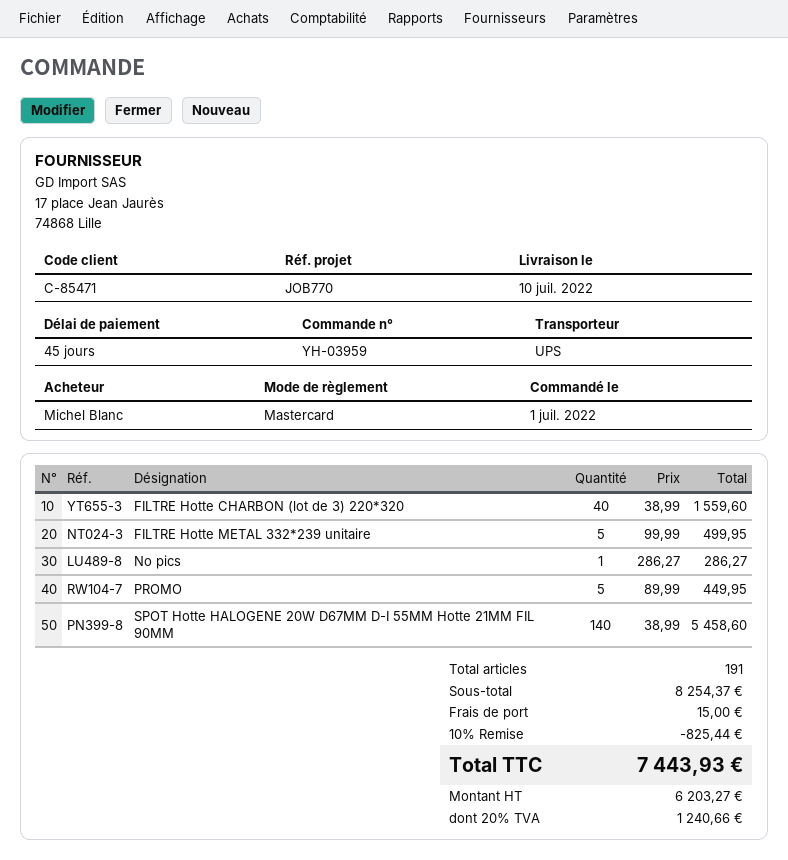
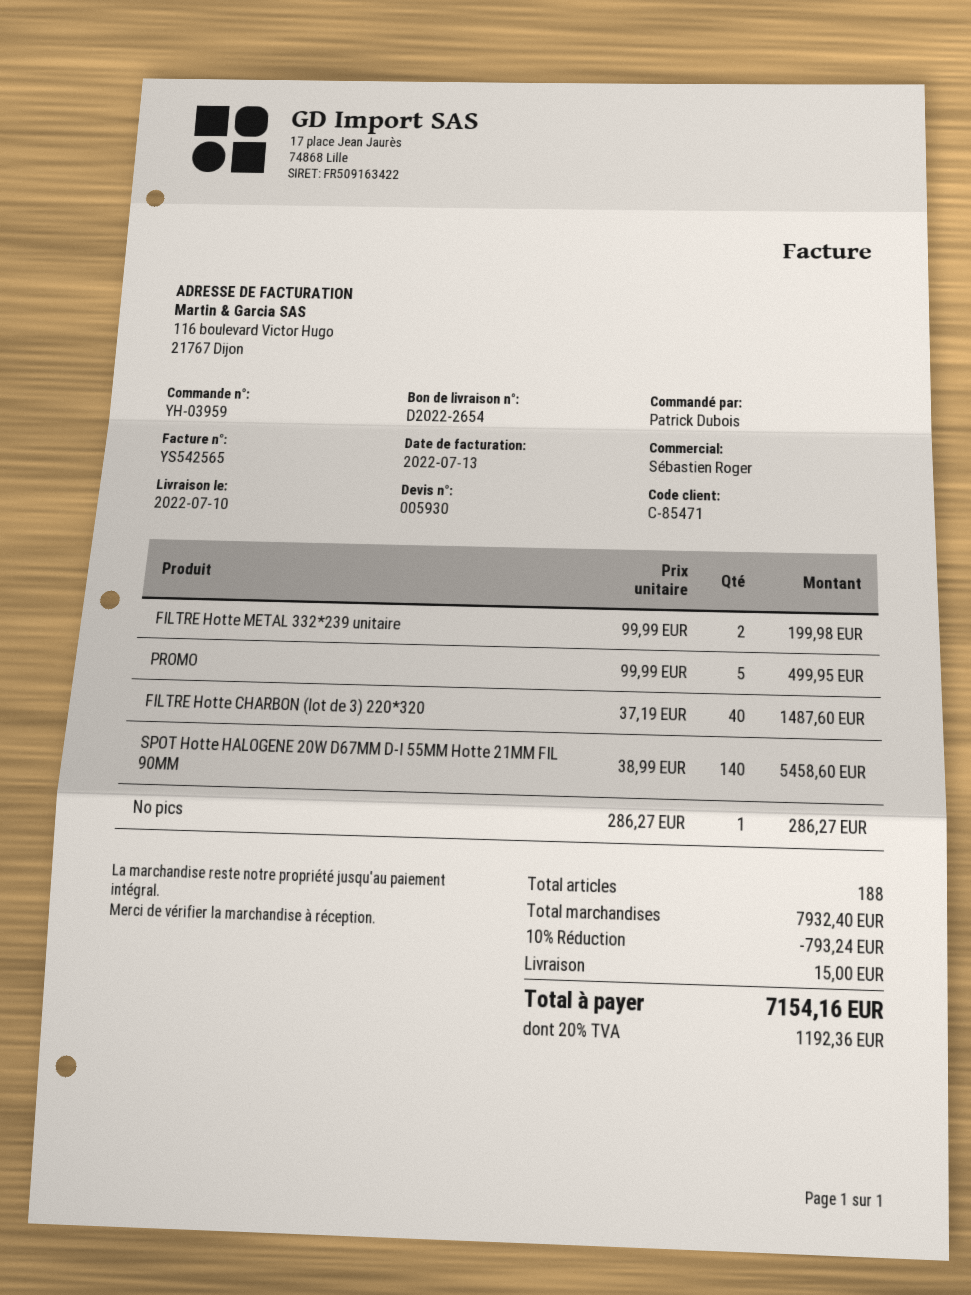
ordered by: Michel Blanc -> Patrick Dubois
FILTRE Hotte CHARBON (lot de 3) 220*320: 40 x 38.99 = 1559.60 -> 40 x 37.19 = 1487.60
FILTRE Hotte METAL 332*239 unitaire: 5 x 99.99 = 499.95 -> 2 x 99.99 = 199.98
PROMO: 5 x 89.99 = 449.95 -> 5 x 99.99 = 499.95
total quantity: 191 -> 188
subtotal: 8254.37 -> 7932.40
discount: 10% = 825.44 -> 10% = 793.24
tax: 20% = 1240.66 -> 20% = 1192.36
total: 7443.93 -> 7154.16

